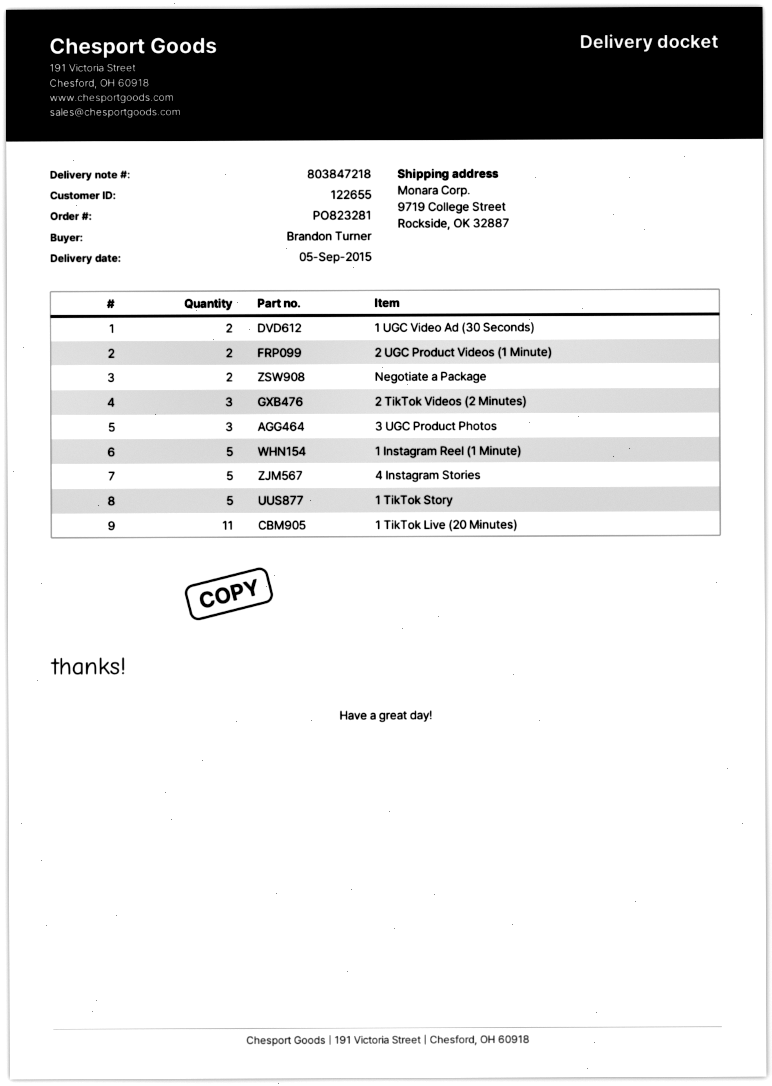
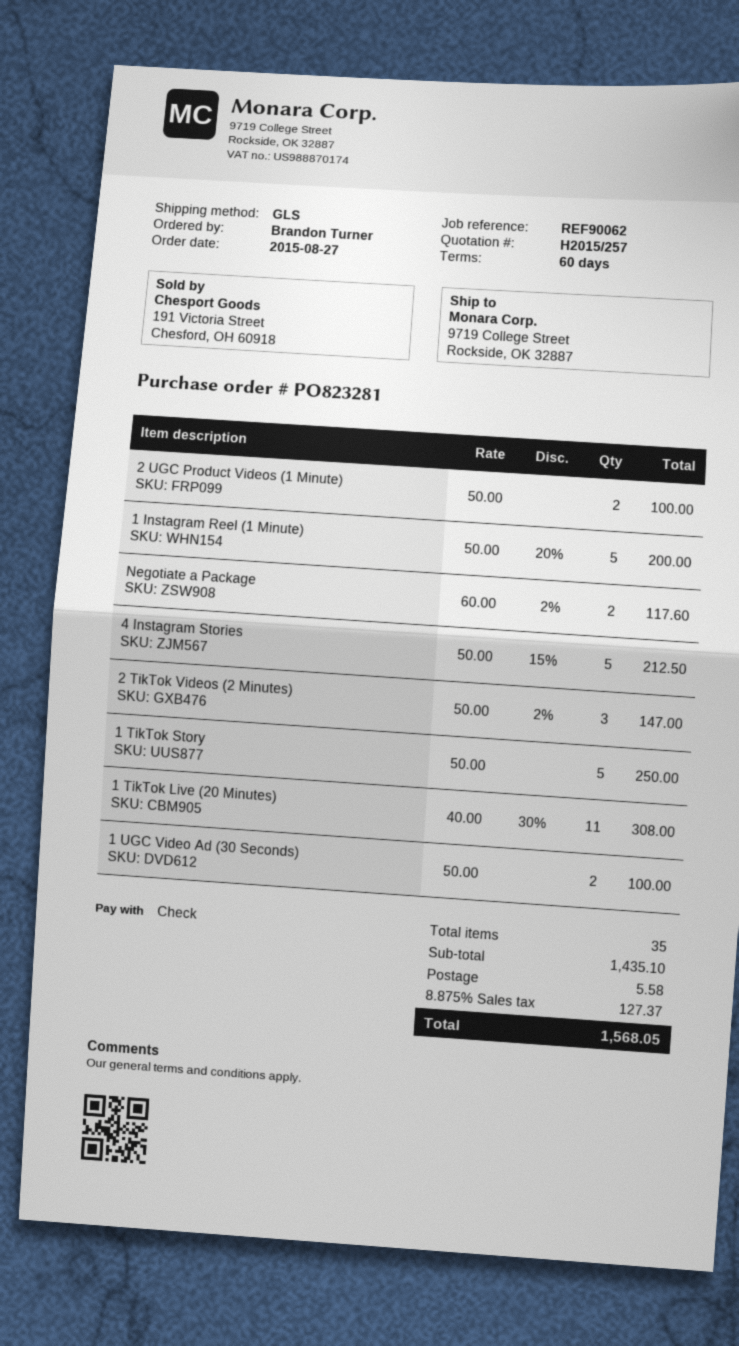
3 UGC Product Photos: 3 -> none

